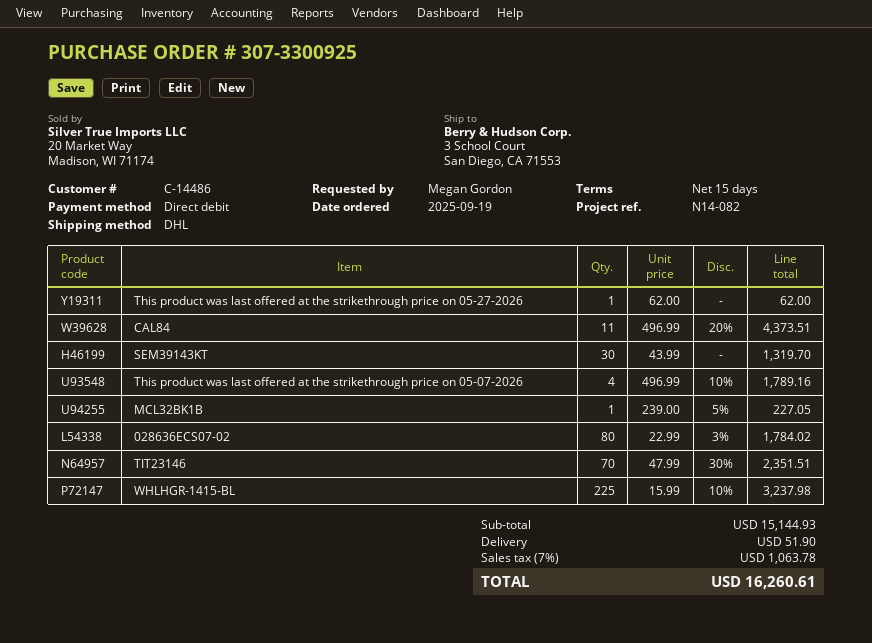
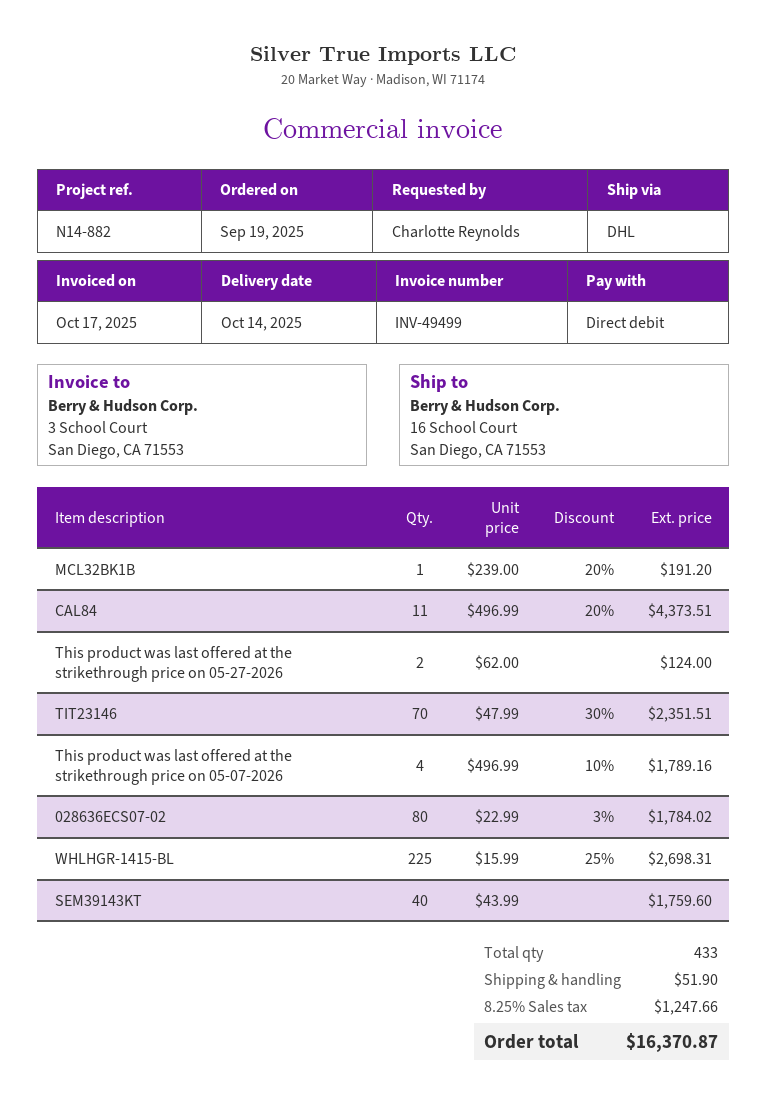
reference: N14-082 -> N14-882
ordered by: Megan Gordon -> Charlotte Reynolds
ship to: 3 School Court, San Diego, CA 71553 -> 16 School Court, San Diego, CA 71553
This product was last offered at the strikethrough price on 05-27-2026: 1 x 62.00 = 62.00 -> 2 x 62.00 = 124.00
SEM39143KT: 30 x 43.99 = 1319.70 -> 40 x 43.99 = 1759.60
MCL32BK1B: 1 x 239.00 - 5% = 227.05 -> 1 x 239.00 - 20% = 191.20
WHLHGR-1415-BL: 225 x 15.99 - 10% = 3237.98 -> 225 x 15.99 - 25% = 2698.31
tax: 7% = 1063.78 -> 8.25% = 1247.66
total: 16260.61 -> 16370.87

